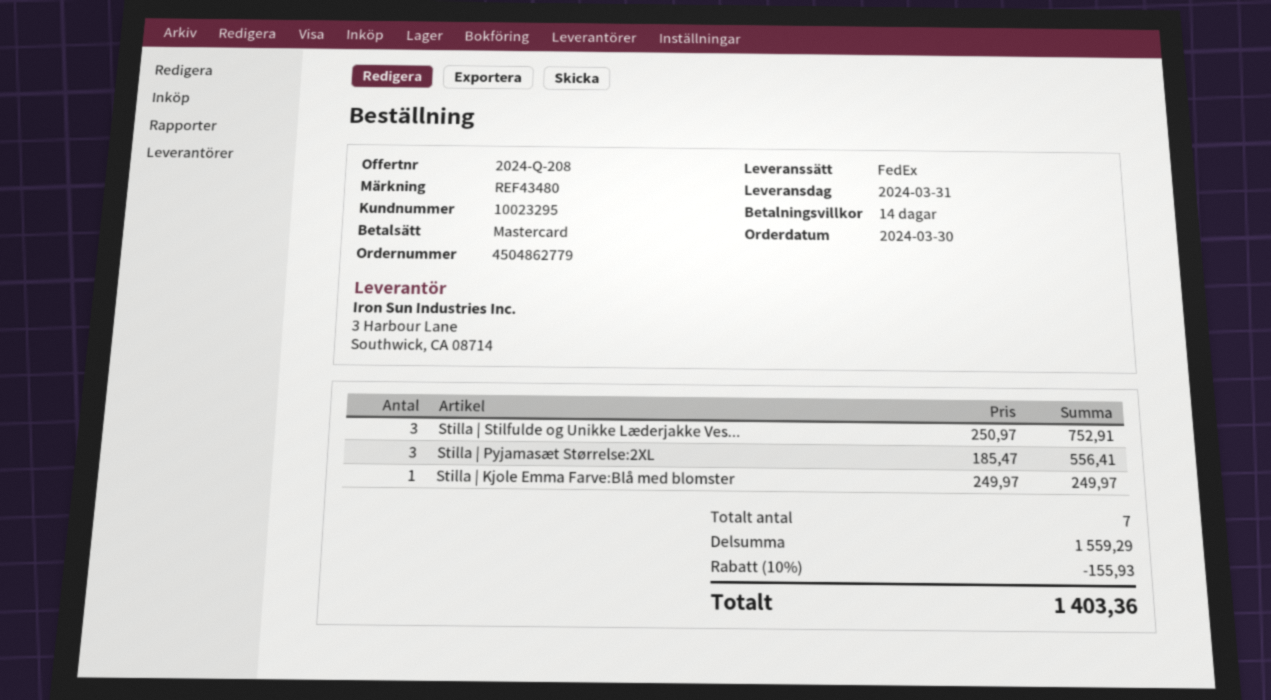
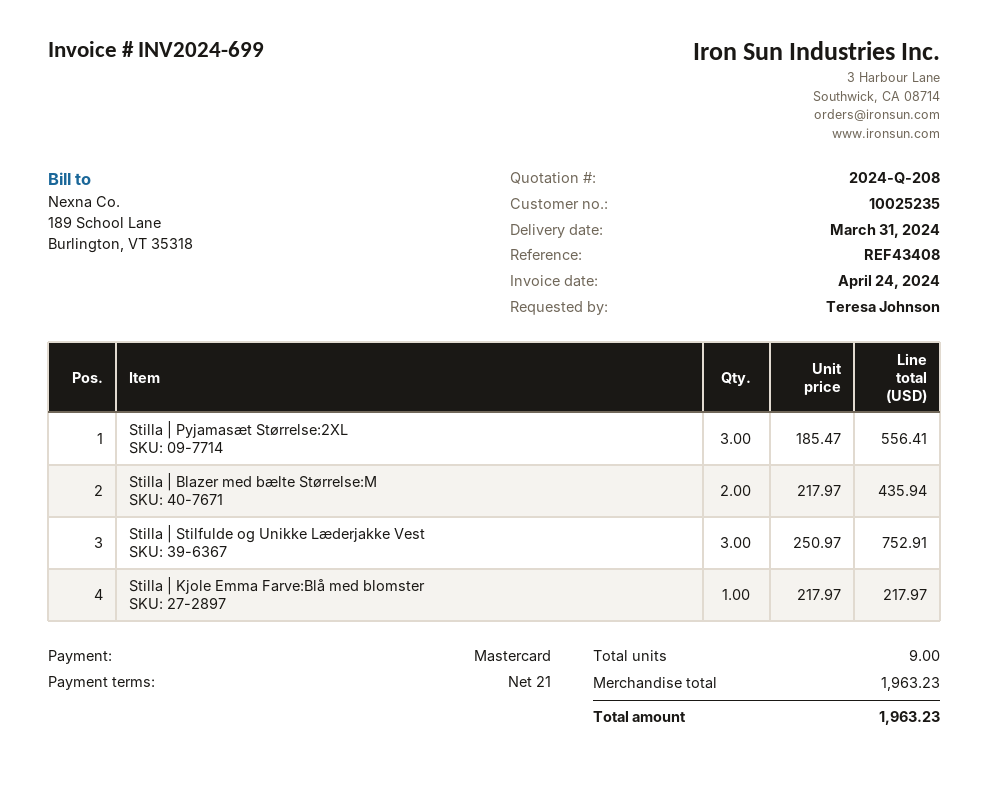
payment terms: 14 days -> 21 days
customer number: 10023295 -> 10025235
reference: REF43480 -> REF43408
Stilla | Kjole Emma Farve:Blå med blomster: 1 x 249.97 = 249.97 -> 1 x 217.97 = 217.97
Stilla | Blazer med bælte Størrelse:M: none -> 2 x 217.97 = 435.94
total quantity: 7 -> 9
subtotal: 1559.29 -> 1963.23
discount: 10% = 155.93 -> none
total: 1403.36 -> 1963.23

